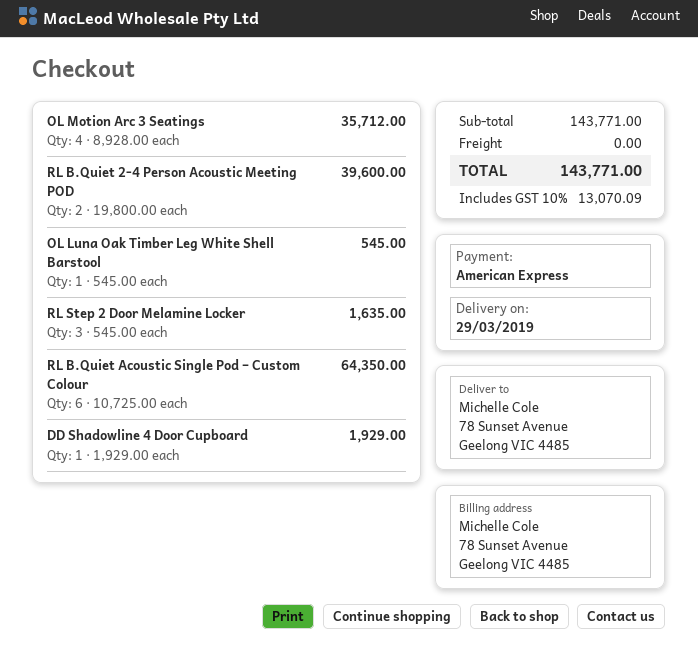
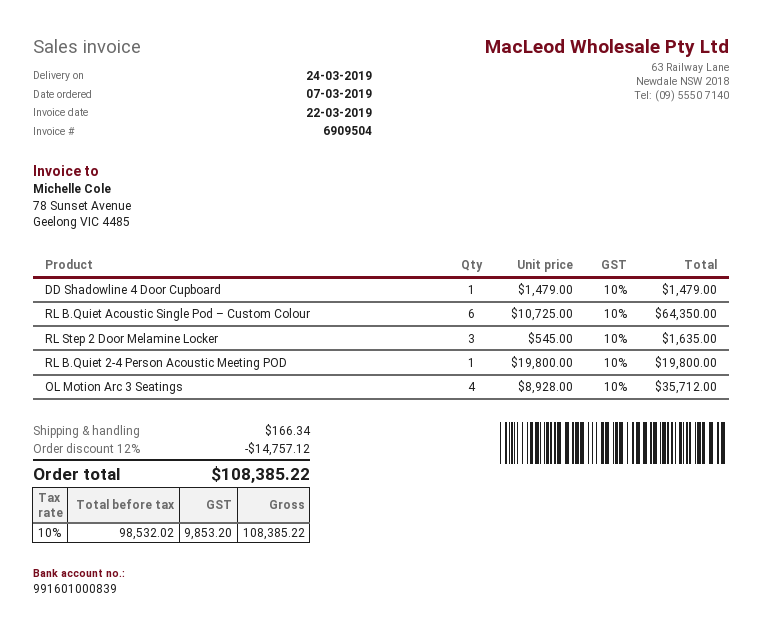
delivery date: 2019-03-29 -> 2019-03-24
RL B.Quiet 2-4 Person Acoustic Meeting POD: 2 x 19800.00 = 39600.00 -> 1 x 19800.00 = 19800.00
OL Luna Oak Timber Leg White Shell Barstool: 1 x 545.00 = 545.00 -> none
DD Shadowline 4 Door Cupboard: 1 x 1929.00 = 1929.00 -> 1 x 1479.00 = 1479.00
discount: none -> 12% = 14757.12
shipping: 0.00 -> 166.34
tax: 10% = 13070.09 -> 10% = 9853.20
total: 143771.00 -> 108385.22

